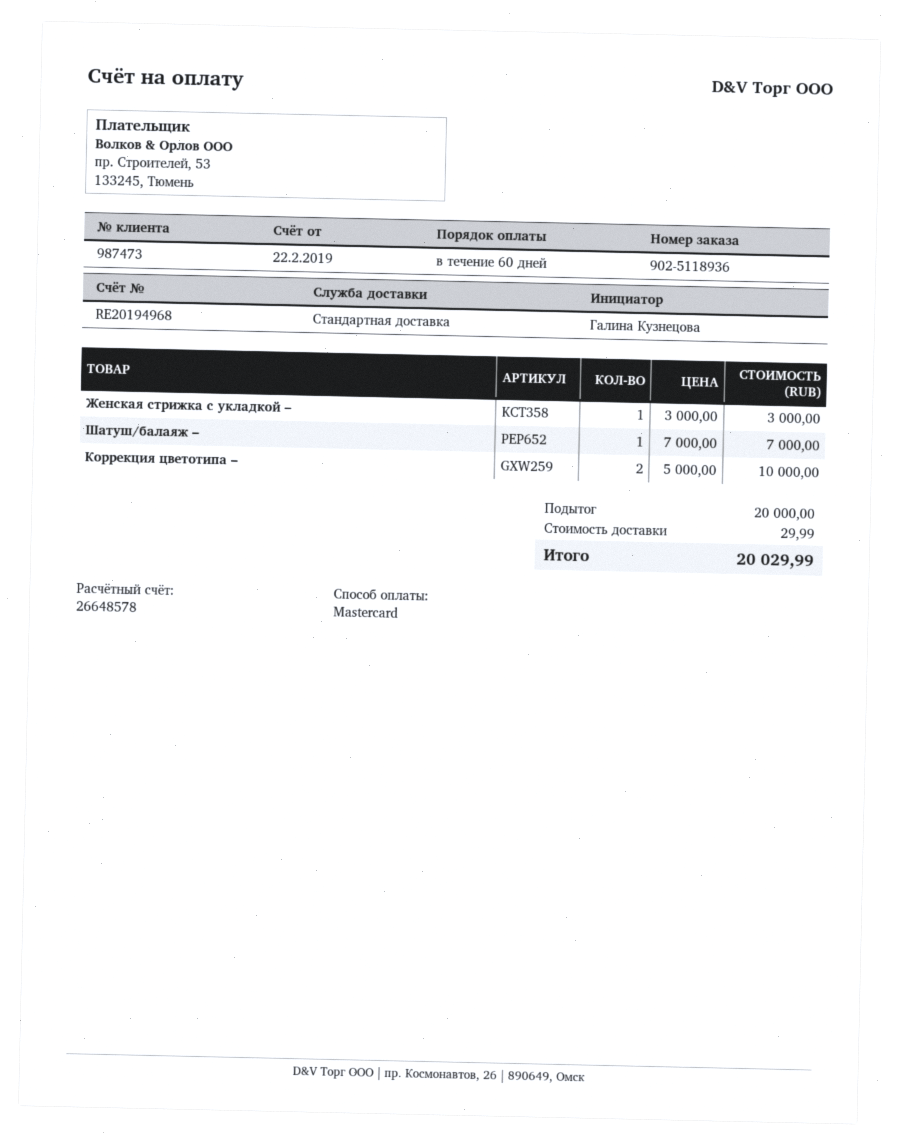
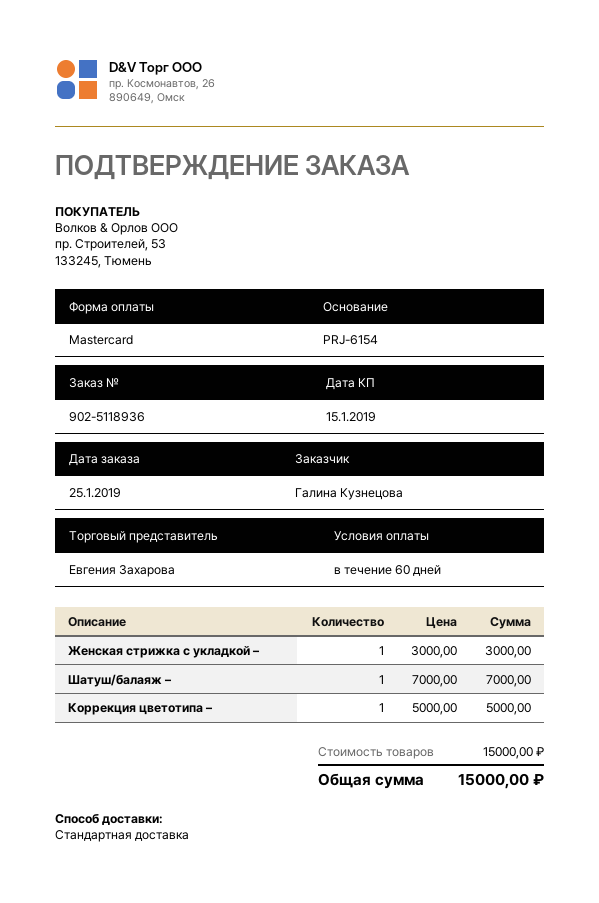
Коррекция цветотипа –: 2 x 5000.00 = 10000.00 -> 1 x 5000.00 = 5000.00
subtotal: 20000.00 -> 15000.00
shipping: 29.99 -> none
total: 20029.99 -> 15000.00

